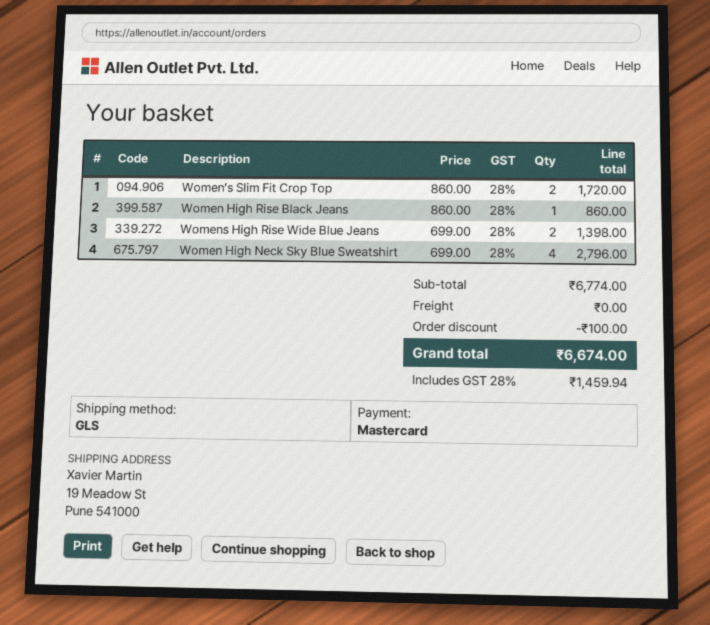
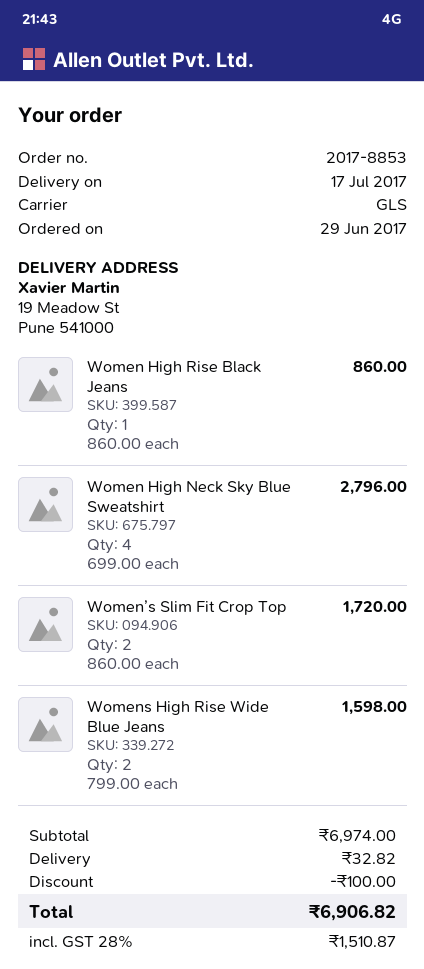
Womens High Rise Wide Blue Jeans: 2 x 699.00 = 1398.00 -> 2 x 799.00 = 1598.00
subtotal: 6774.00 -> 6974.00
shipping: 0.00 -> 32.82
tax: 28% = 1459.94 -> 28% = 1510.87
total: 6674.00 -> 6906.82

